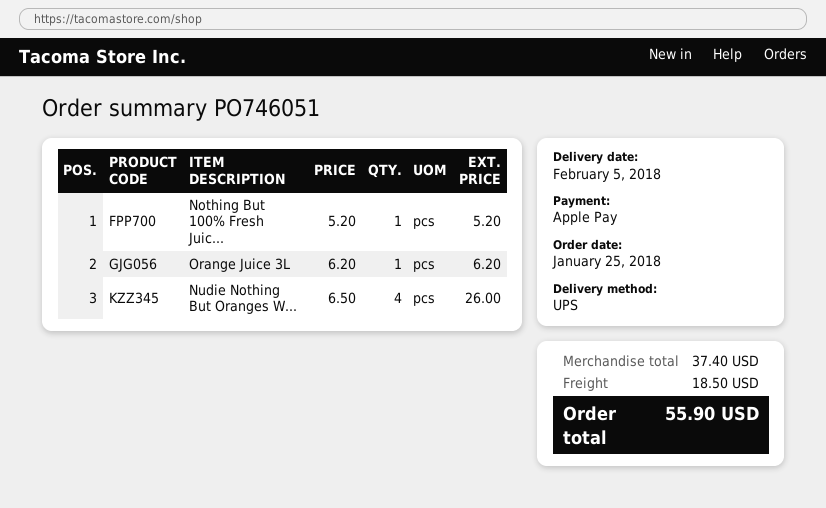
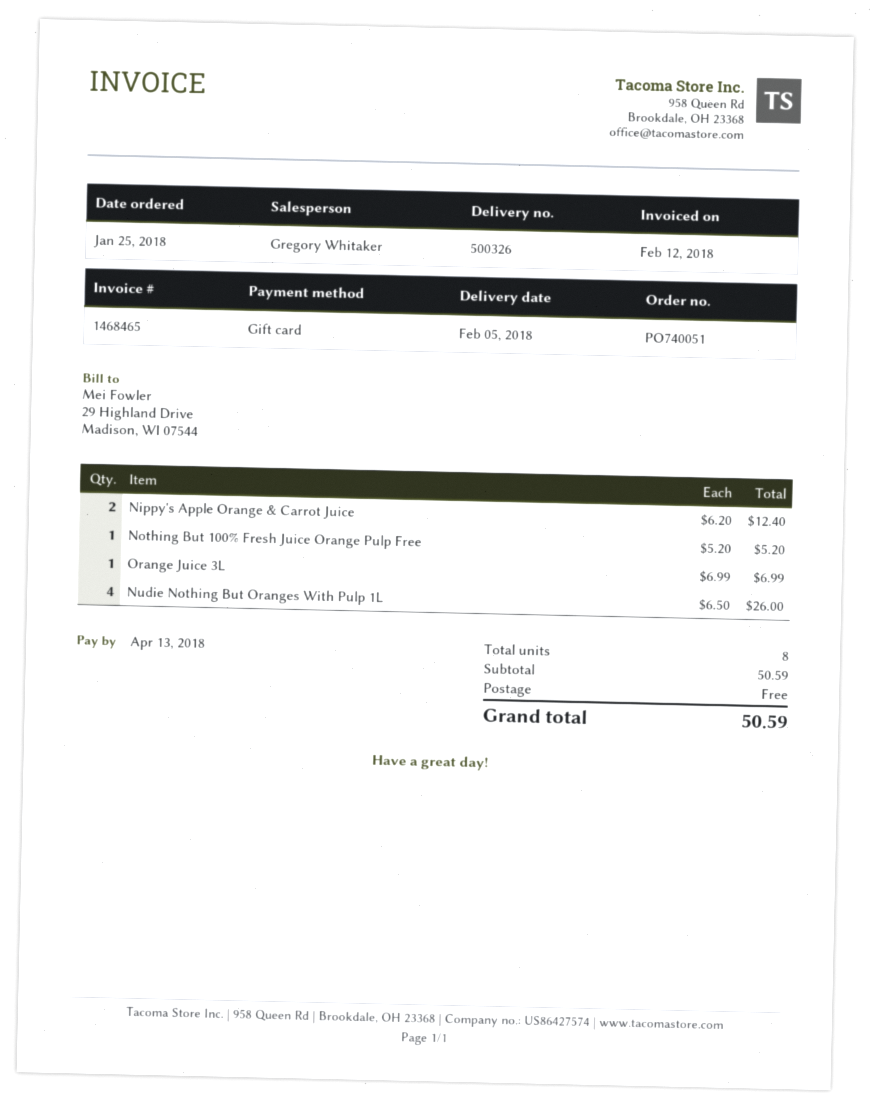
order number: PO746051 -> PO740051
payment method: Apple Pay -> gift card
Orange Juice 3L: 1 x 6.20 = 6.20 -> 1 x 6.99 = 6.99
Nippy's Apple Orange & Carrot Juice: none -> 2 x 6.20 = 12.40
subtotal: 37.40 -> 50.59
shipping: 18.50 -> 0.00
total: 55.90 -> 50.59

